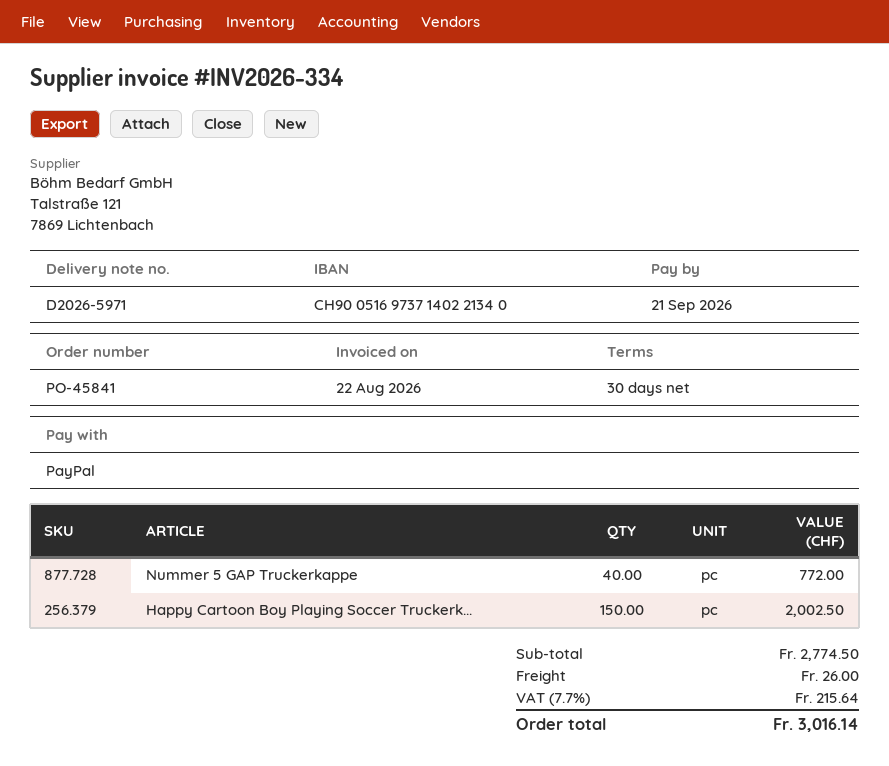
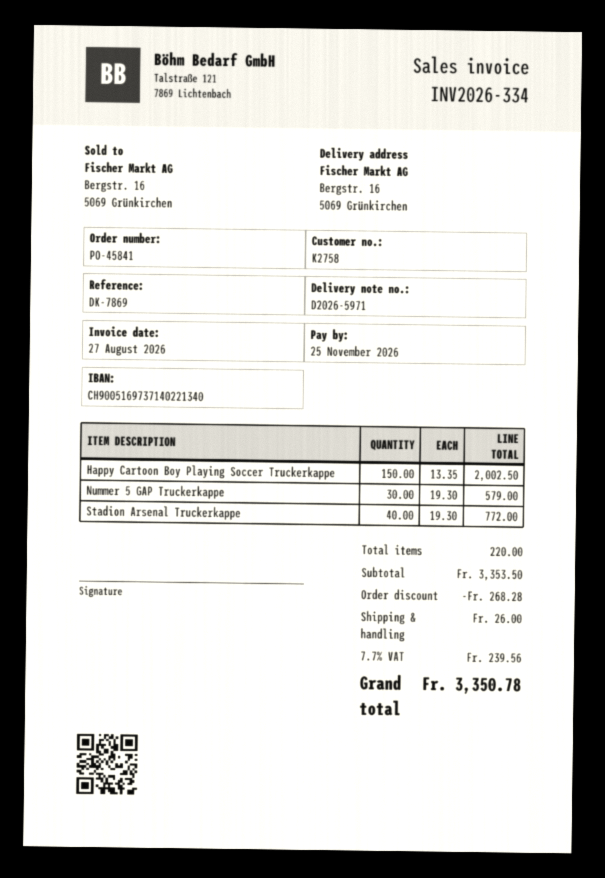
invoice date: 2026-08-22 -> 2026-08-27
due date: 2026-09-21 -> 2026-11-25
Nummer 5 GAP Truckerkappe: 40 for 772.00 -> 30 for 579.00
Stadion Arsenal Truckerkappe: none -> 40 for 772.00
subtotal: 2774.50 -> 3353.50
discount: none -> 268.28
tax: 7.7% = 215.64 -> 7.7% = 239.56
total: 3016.14 -> 3350.78

